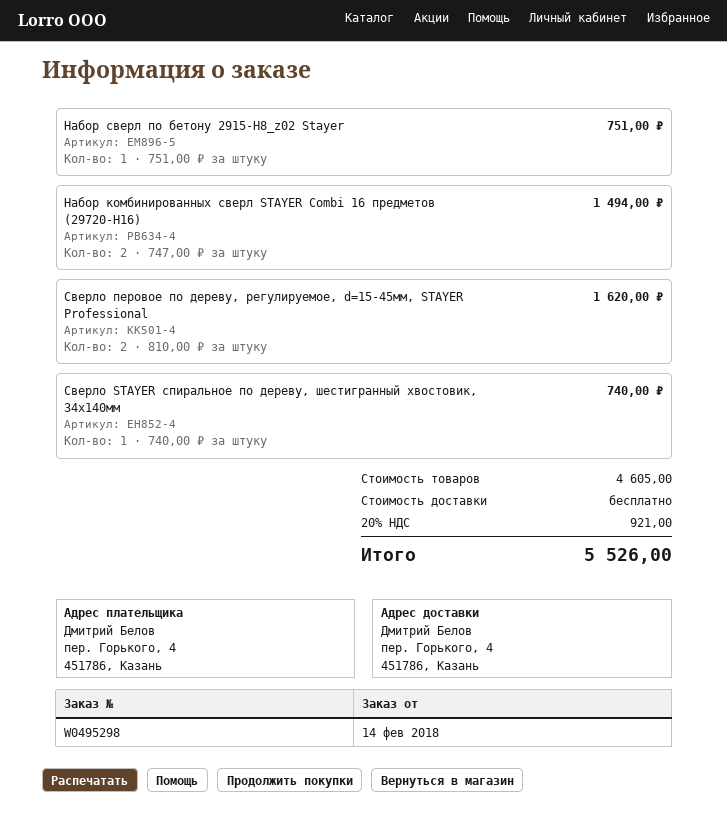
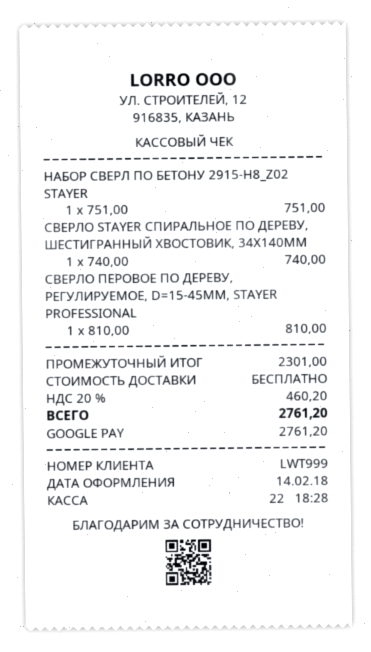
Набор комбинированных сверл STAYER Combi 16 предметов (29720-H16): 2 x 747.00 = 1494.00 -> none
Сверло перовое по дереву, регулируемое, d=15-45мм, STAYER Professional: 2 x 810.00 = 1620.00 -> 1 x 810.00 = 810.00
subtotal: 4605.00 -> 2301.00
tax: 20% = 921.00 -> 20% = 460.20
total: 5526.00 -> 2761.20

